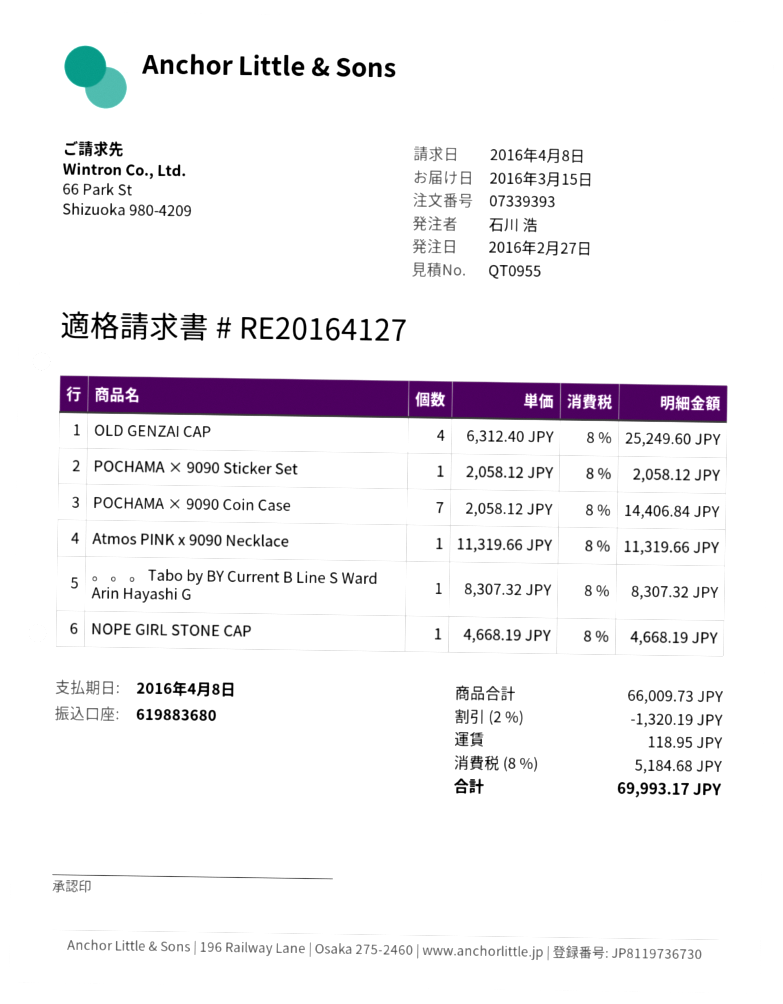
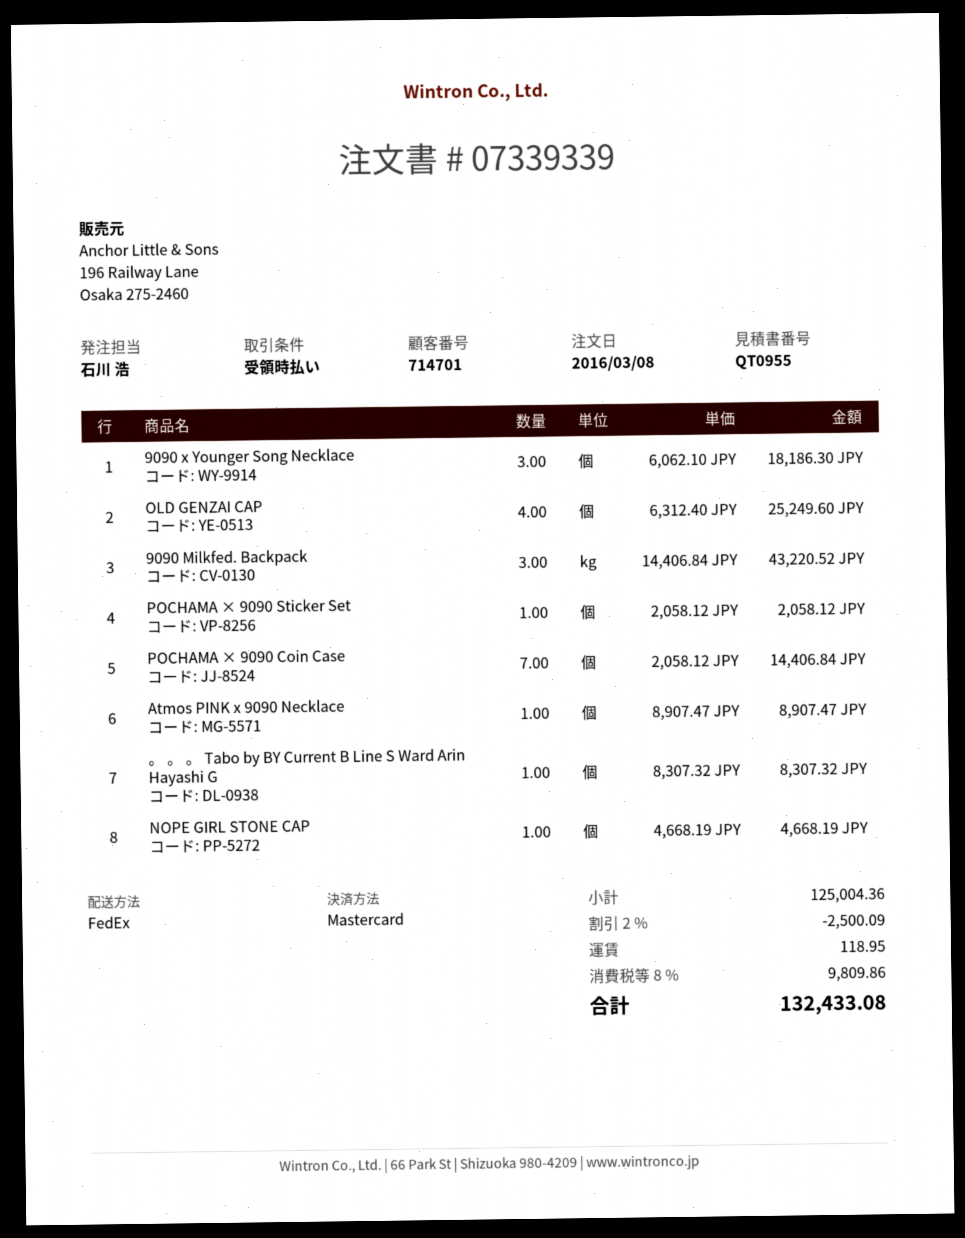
order number: 07339393 -> 07339339
order date: 2016-02-27 -> 2016-03-08
Atmos PINK x 9090 Necklace: 1 x 11319.66 = 11319.66 -> 1 x 8907.47 = 8907.47
9090 x Younger Song Necklace: none -> 3 x 6062.10 = 18186.30
9090 Milkfed. Backpack: none -> 3 x 14406.84 = 43220.52
subtotal: 66009.73 -> 125004.36
discount: 2% = 1320.19 -> 2% = 2500.09
tax: 8% = 5184.68 -> 8% = 9809.86
total: 69993.17 -> 132433.08

